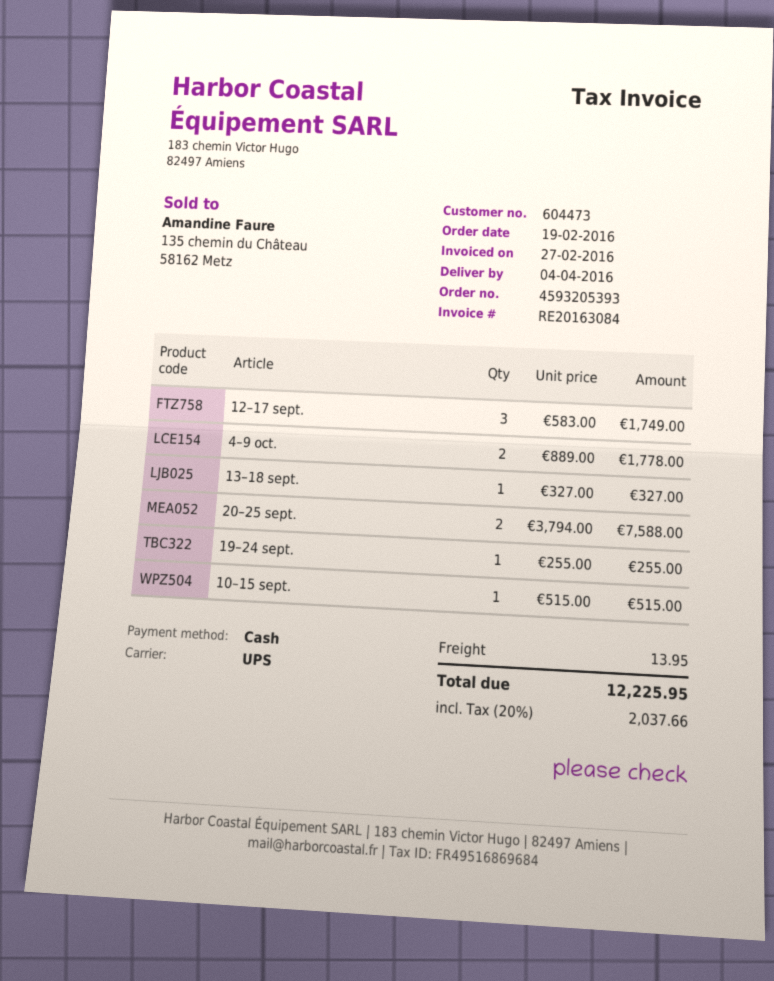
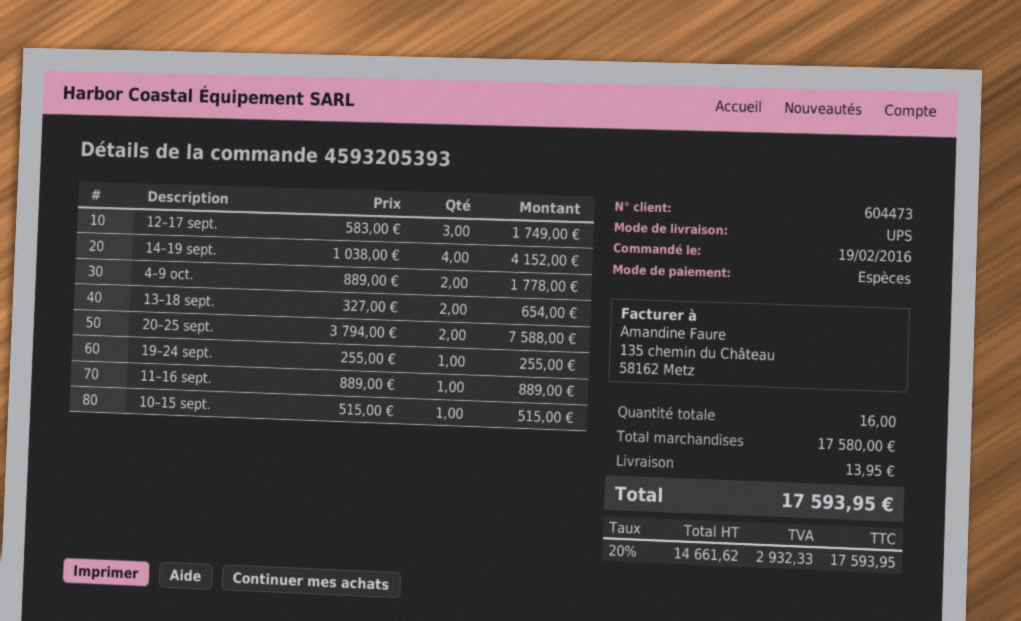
13–18 sept.: 1 x 327.00 = 327.00 -> 2 x 327.00 = 654.00
14–19 sept.: none -> 4 x 1038.00 = 4152.00
11–16 sept.: none -> 1 x 889.00 = 889.00
tax: 20% = 2037.66 -> 20% = 2932.33
total: 12225.95 -> 17593.95

